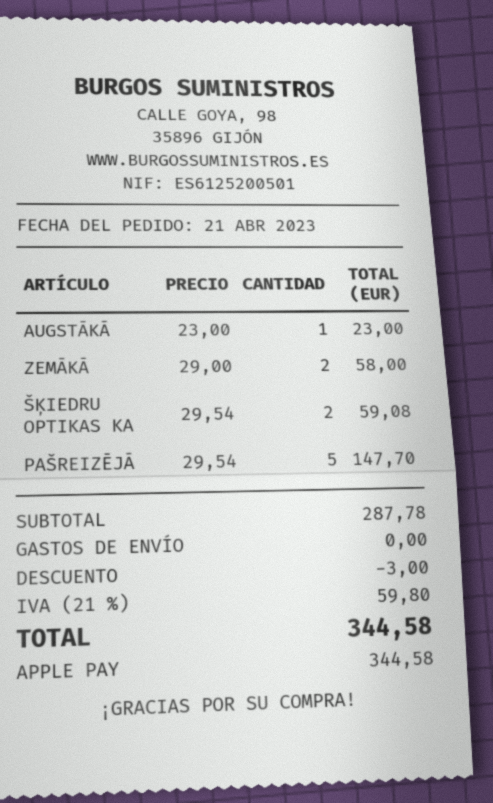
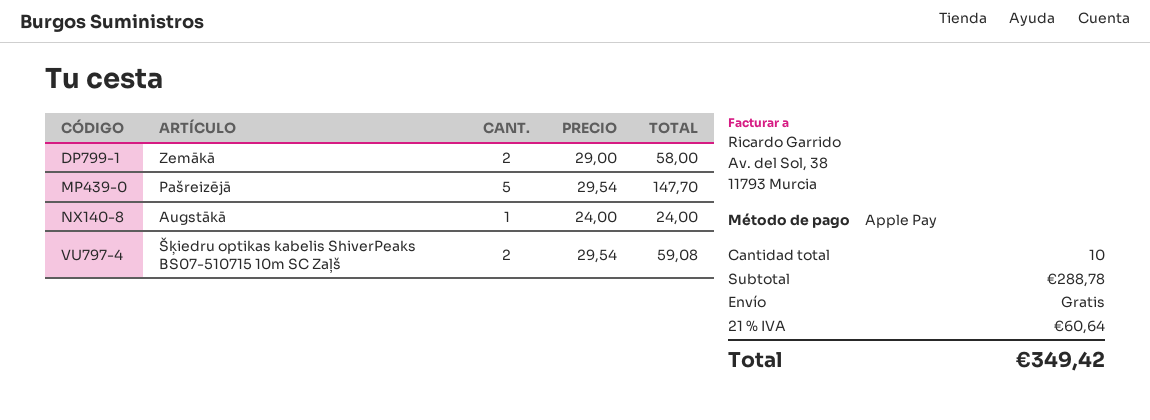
AUGSTĀKĀ: 1 x 23.00 = 23.00 -> 1 x 24.00 = 24.00
subtotal: 287.78 -> 288.78
discount: 3.00 -> none
tax: 21% = 59.80 -> 21% = 60.64
total: 344.58 -> 349.42

